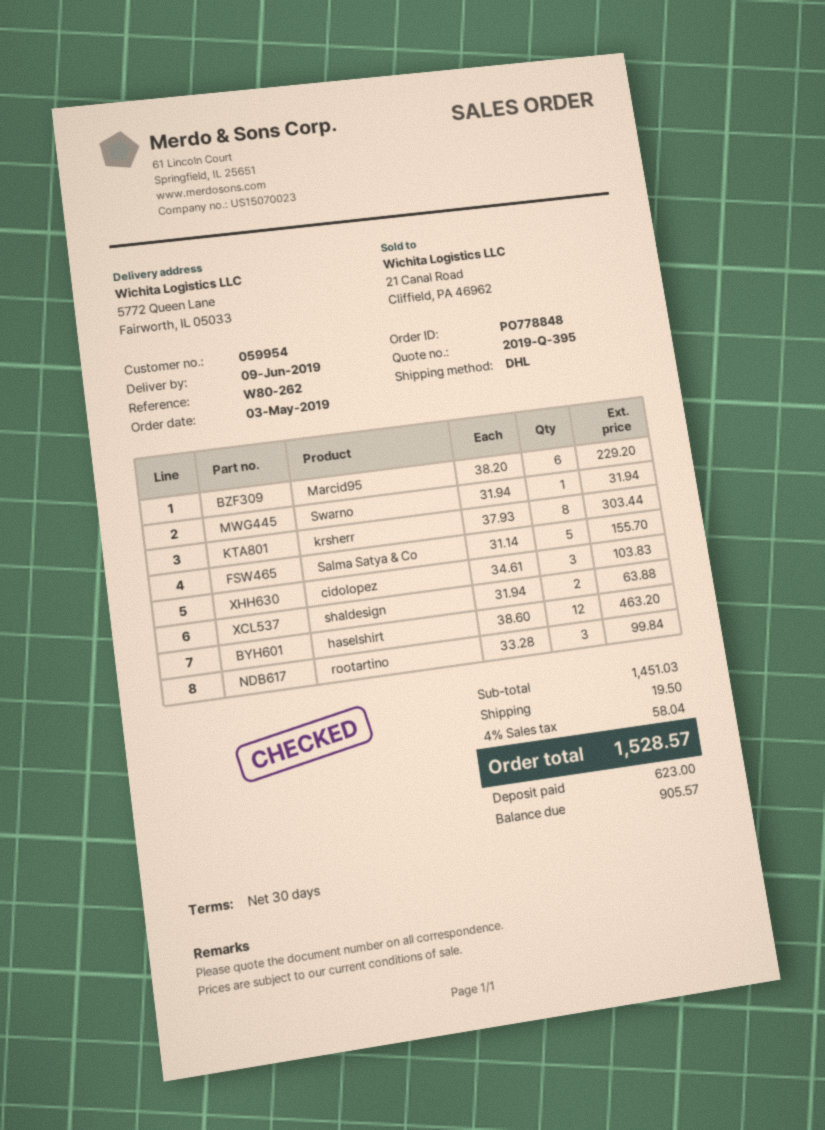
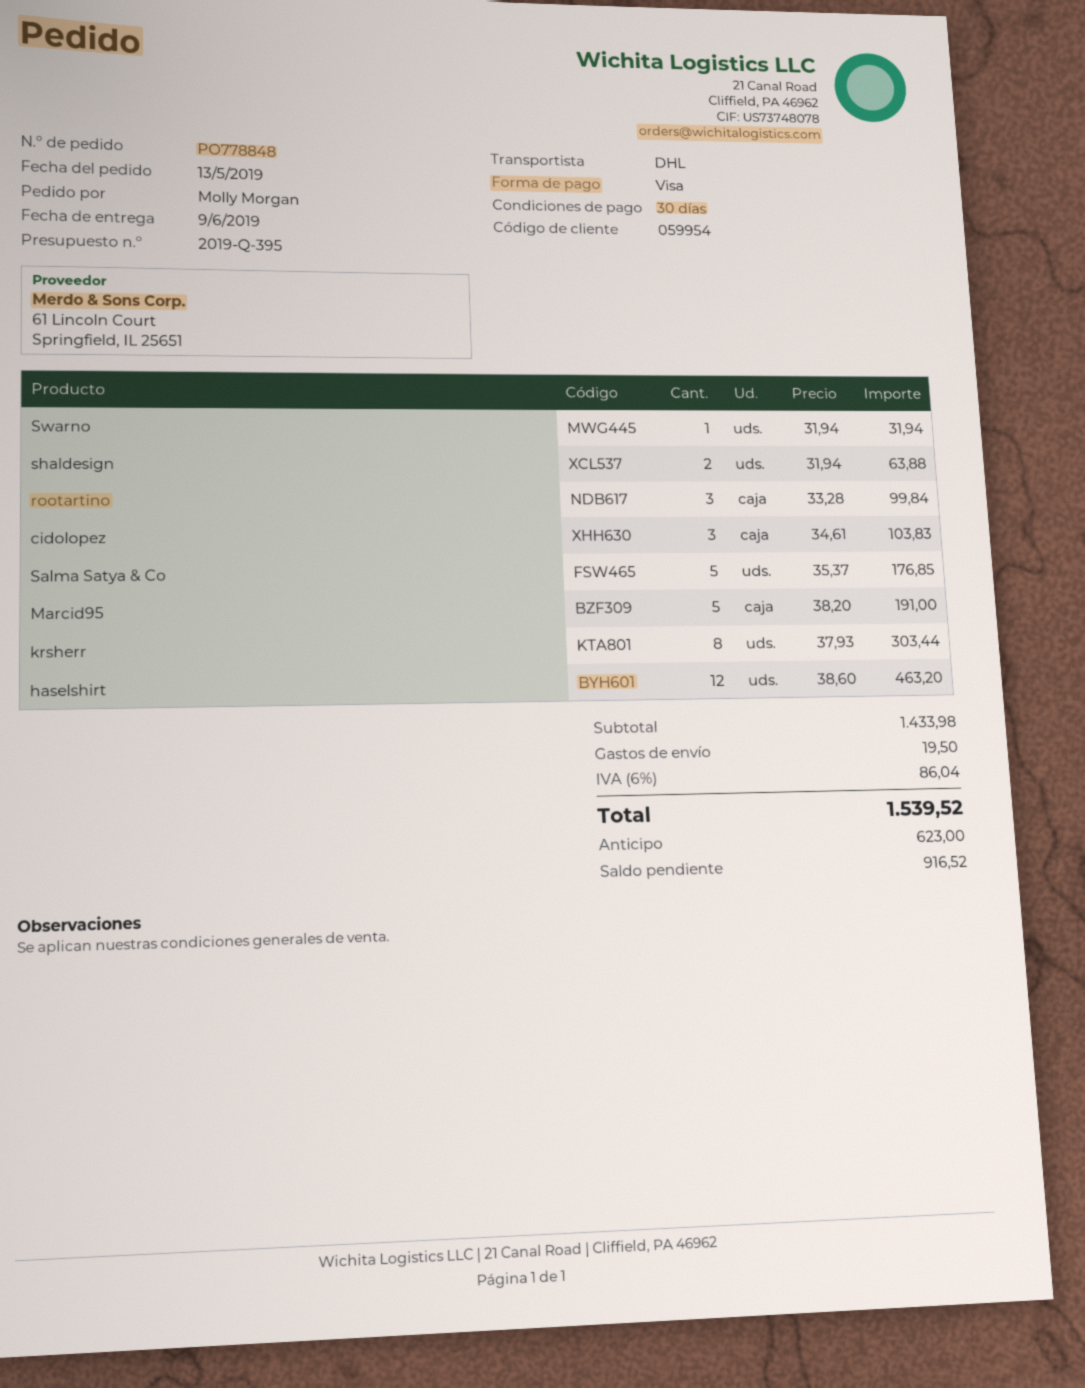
order date: 2019-05-03 -> 2019-05-13
Marcid95: 6 x 38.20 = 229.20 -> 5 x 38.20 = 191.00
Salma Satya & Co: 5 x 31.14 = 155.70 -> 5 x 35.37 = 176.85
subtotal: 1451.03 -> 1433.98
tax: 4% = 58.04 -> 6% = 86.04
total: 1528.57 -> 1539.52
balance: 905.57 -> 916.52

